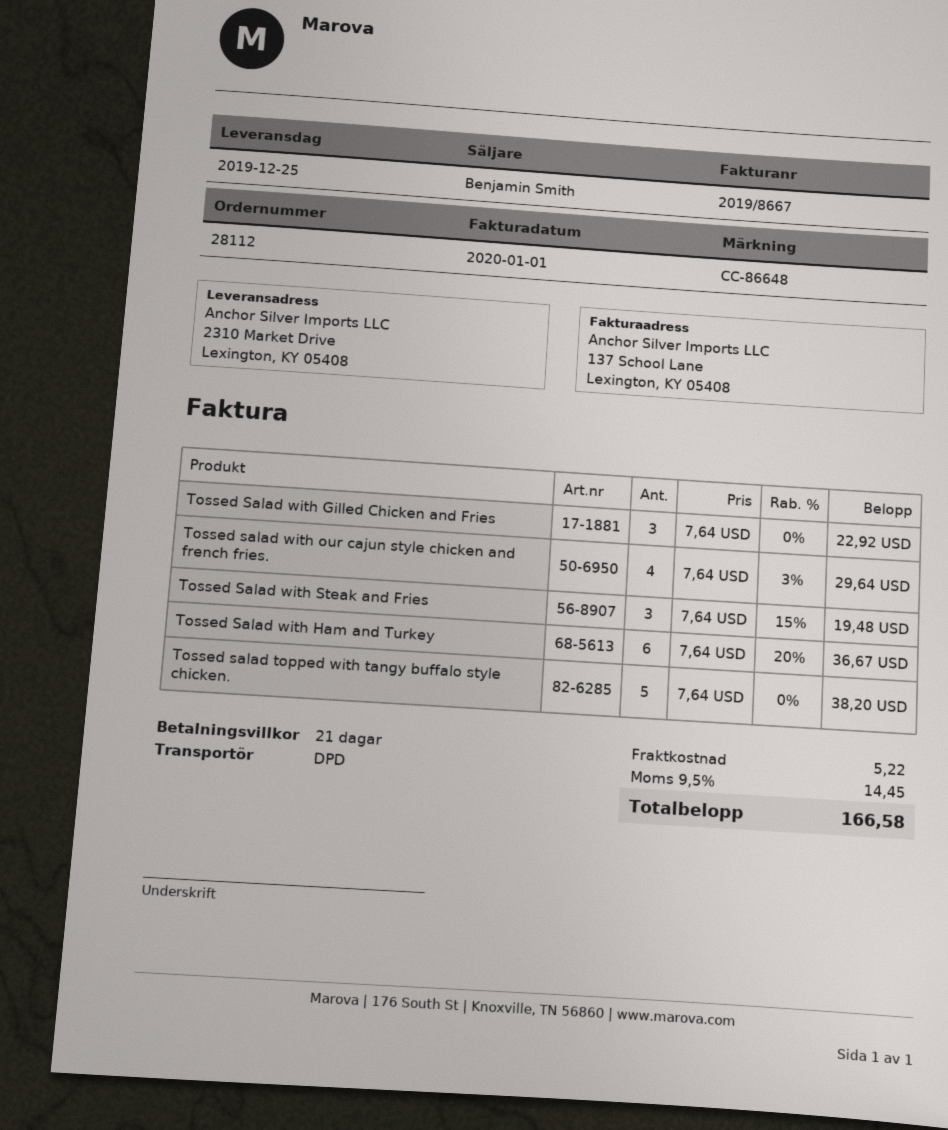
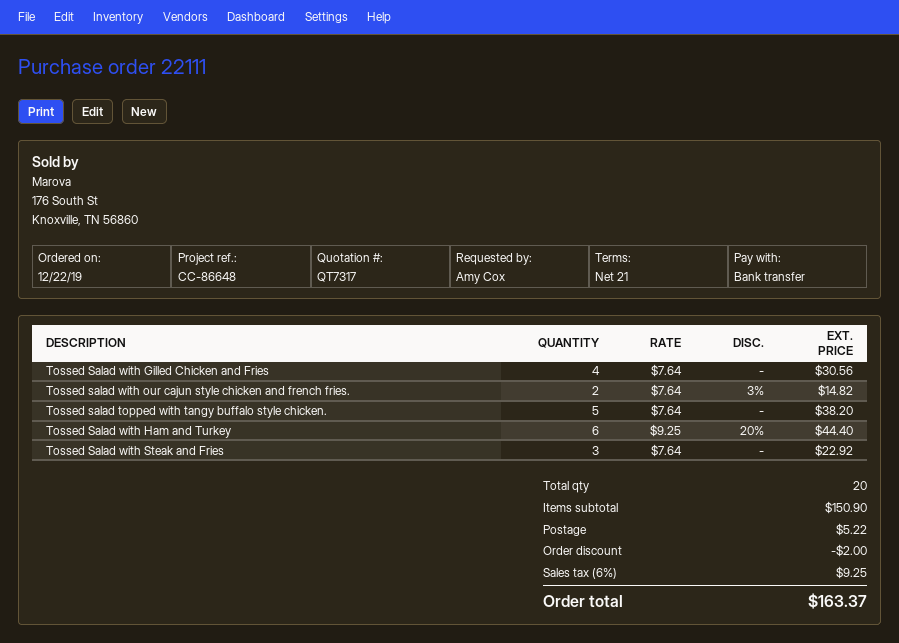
order number: 28112 -> 22111
Tossed Salad with Gilled Chicken and Fries: 3 x 7.64 = 22.92 -> 4 x 7.64 = 30.56
Tossed salad with our cajun style chicken and french fries.: 4 x 7.64 - 3% = 29.64 -> 2 x 7.64 - 3% = 14.82
Tossed Salad with Steak and Fries: 3 x 7.64 - 15% = 19.48 -> 3 x 7.64 = 22.92
Tossed Salad with Ham and Turkey: 6 x 7.64 - 20% = 36.67 -> 6 x 9.25 - 20% = 44.40
discount: none -> 2.00
tax: 9.5% = 14.45 -> 6% = 9.25
total: 166.58 -> 163.37

